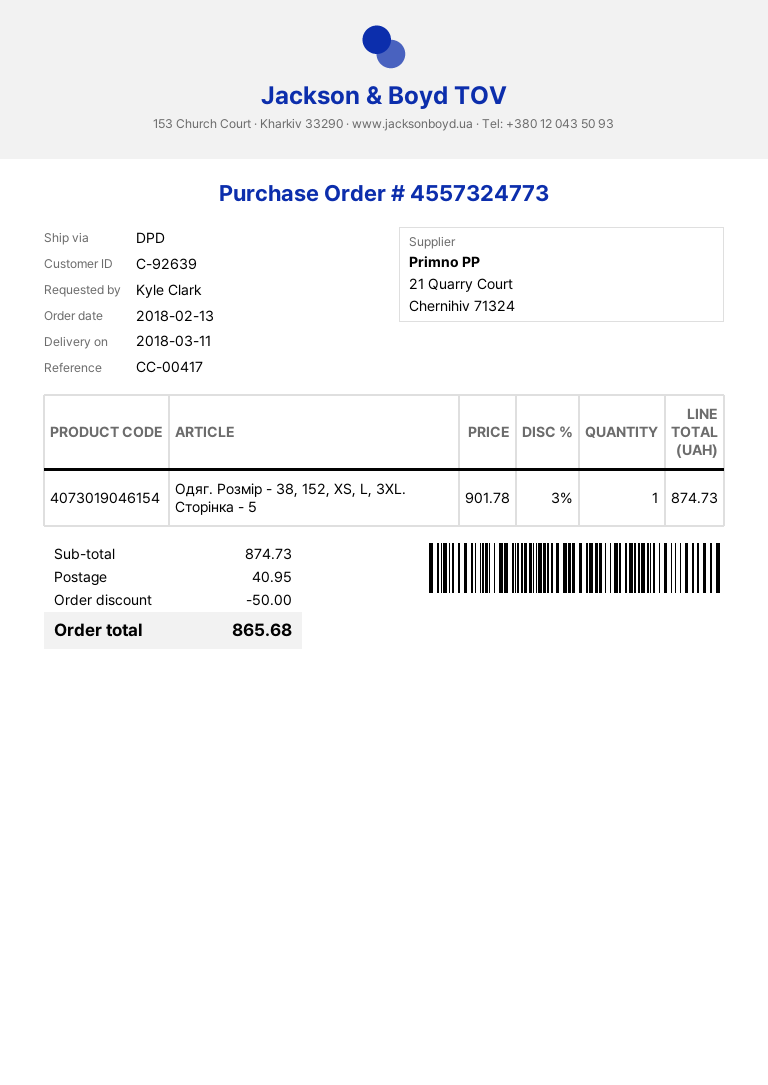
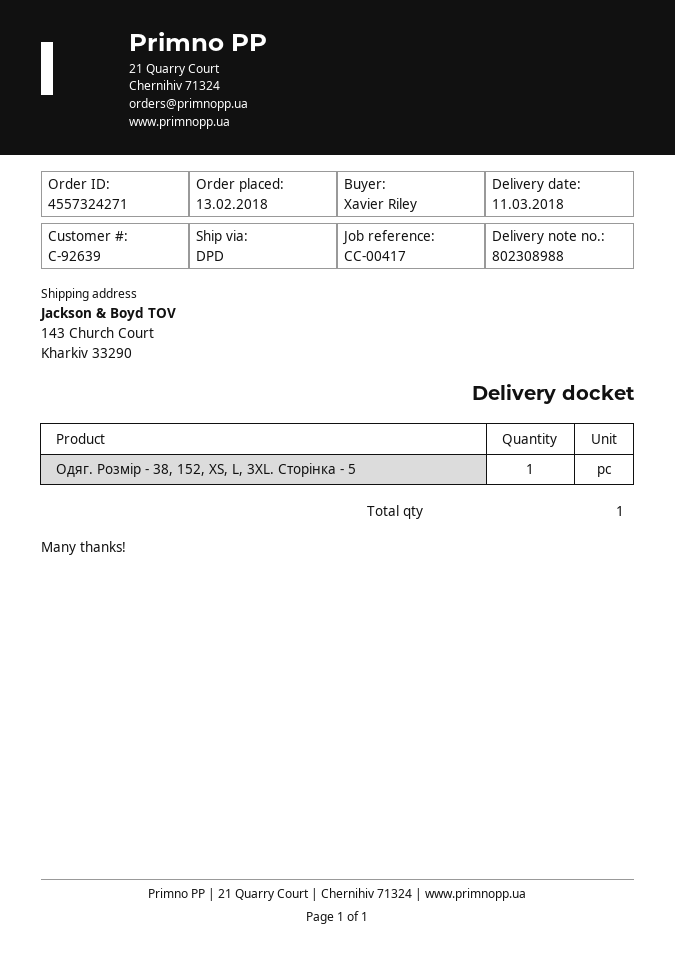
order number: 4557324773 -> 4557324271
ordered by: Kyle Clark -> Xavier Riley

